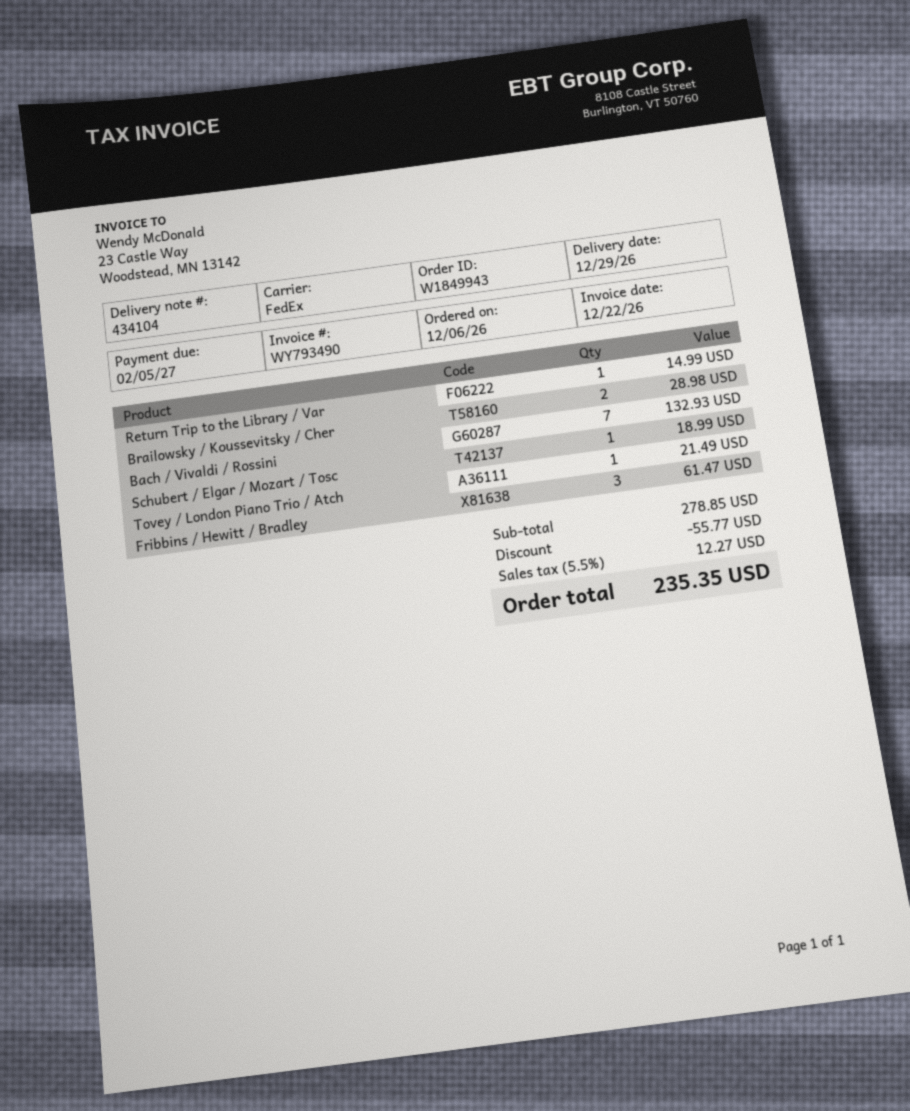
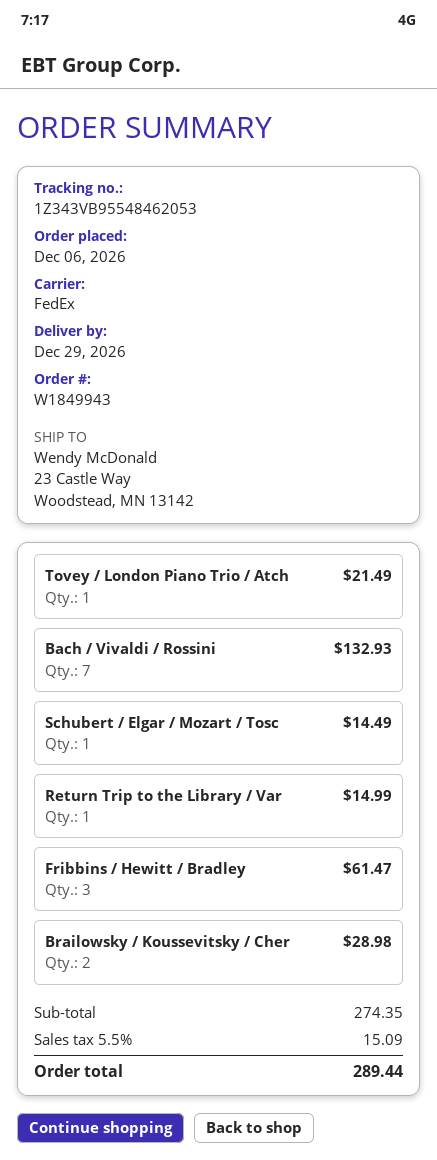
Schubert / Elgar / Mozart / Tosc: 1 for 18.99 -> 1 for 14.49
subtotal: 278.85 -> 274.35
discount: 55.77 -> none
tax: 5.5% = 12.27 -> 5.5% = 15.09
total: 235.35 -> 289.44

